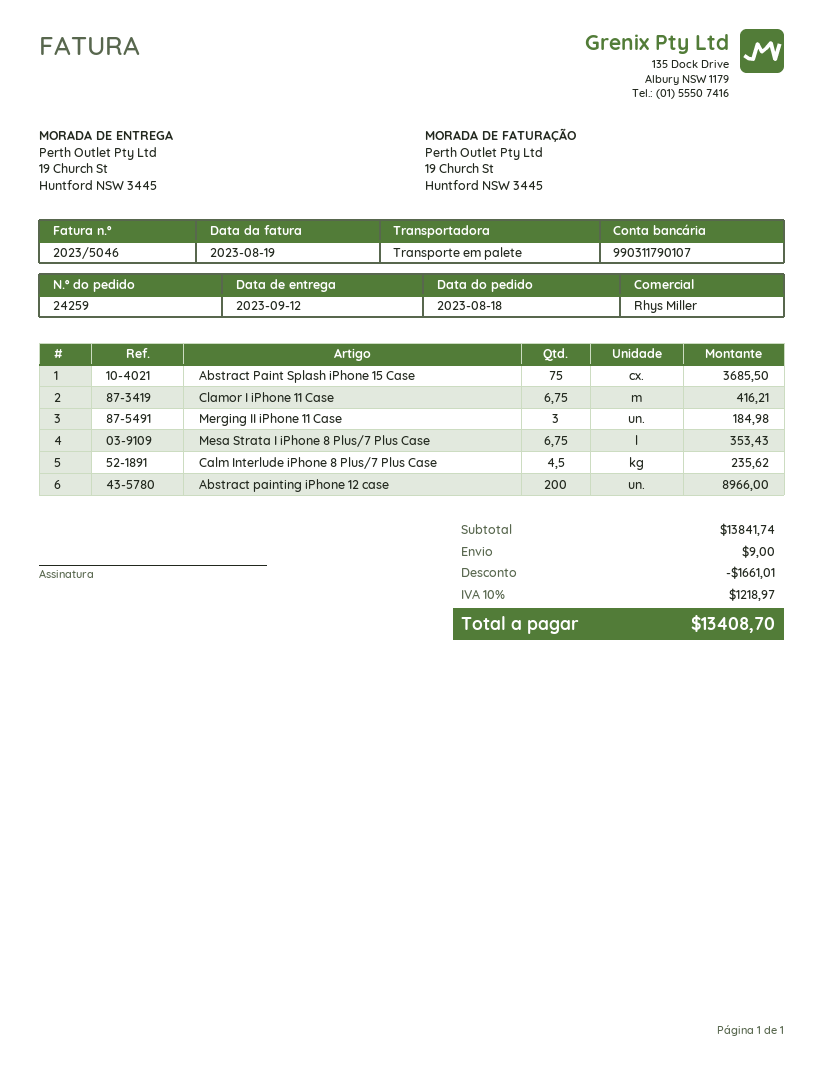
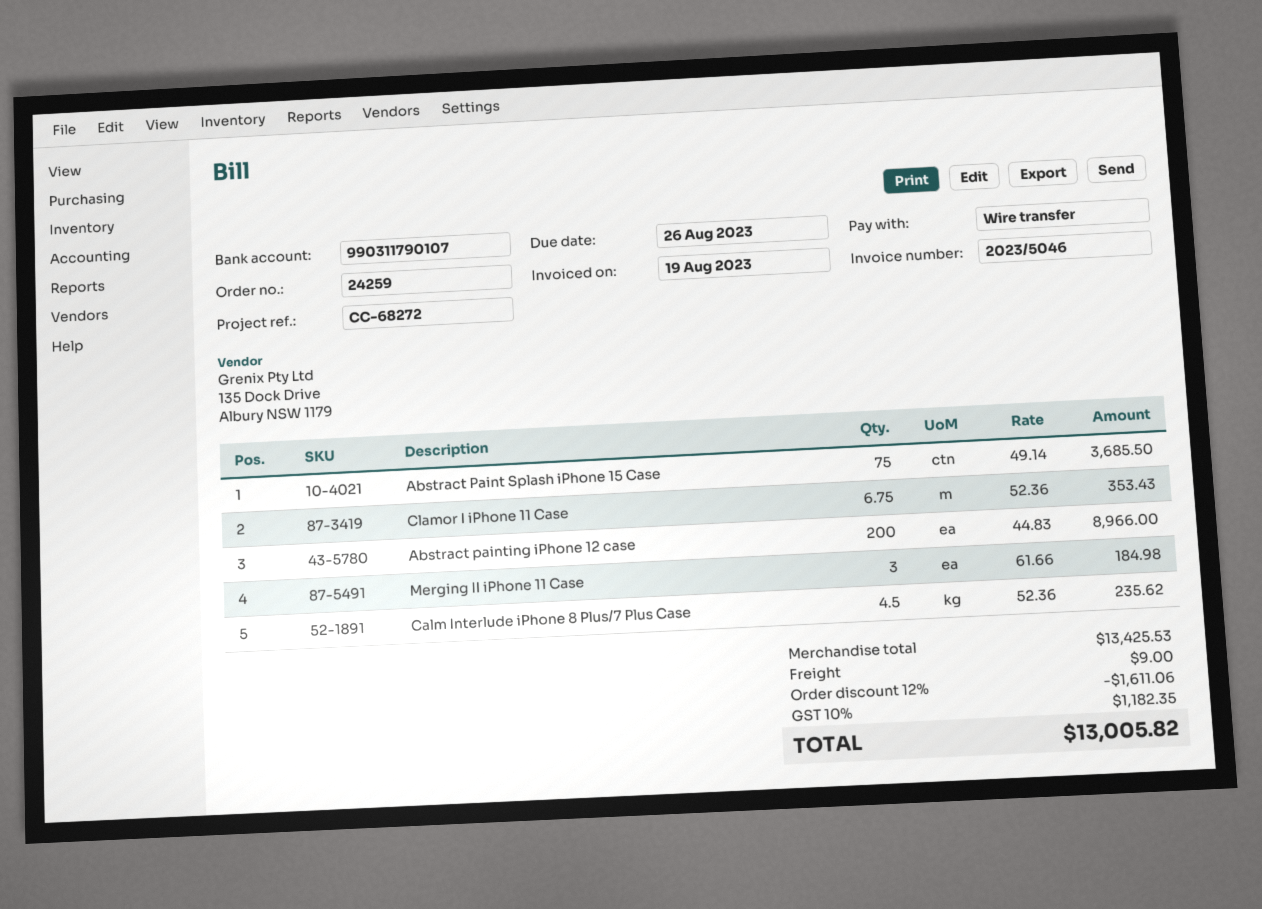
Clamor I iPhone 11 Case: 6.75 for 416.21 -> 6.75 for 353.43
Mesa Strata I iPhone 8 Plus/7 Plus Case: 6.75 for 353.43 -> none
subtotal: 13841.74 -> 13425.53
discount: 1661.01 -> 1611.06
tax: 10% = 1218.97 -> 10% = 1182.35
total: 13408.70 -> 13005.82

